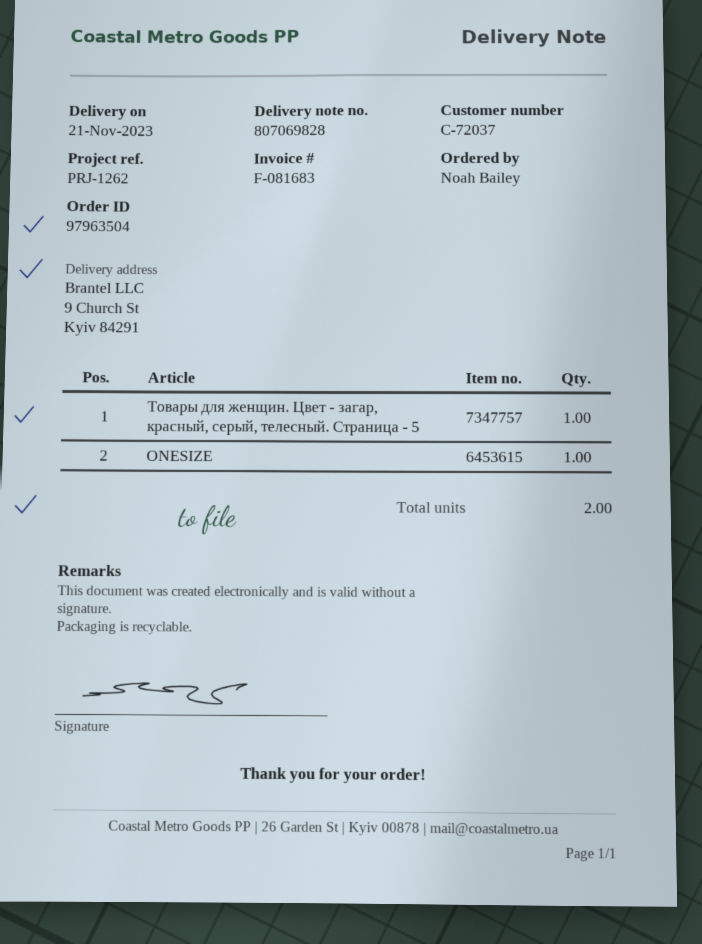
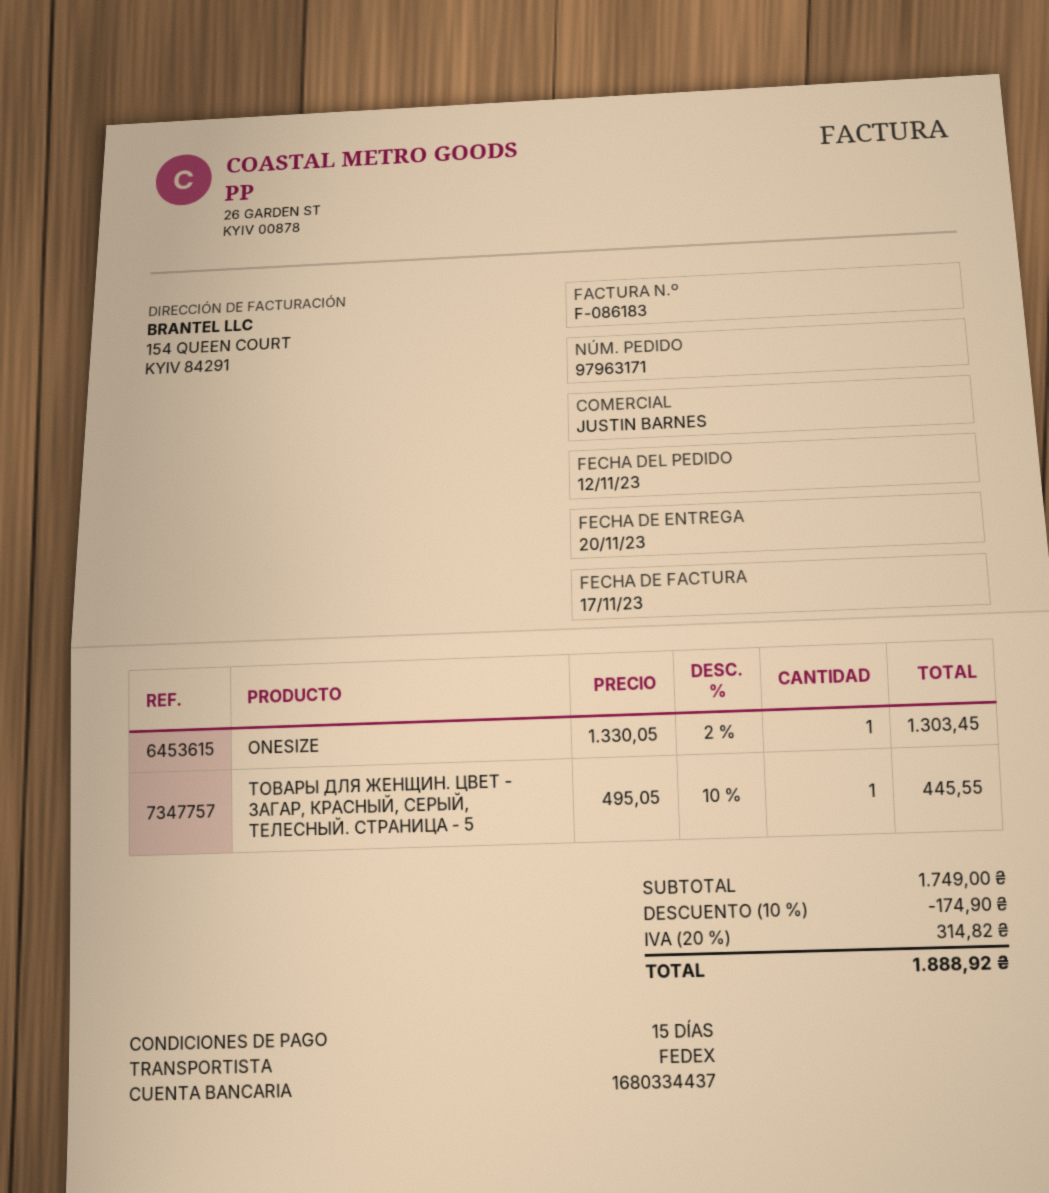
order number: 97963504 -> 97963171
delivery date: 2023-11-21 -> 2023-11-20
invoice number: F-081683 -> F-086183

